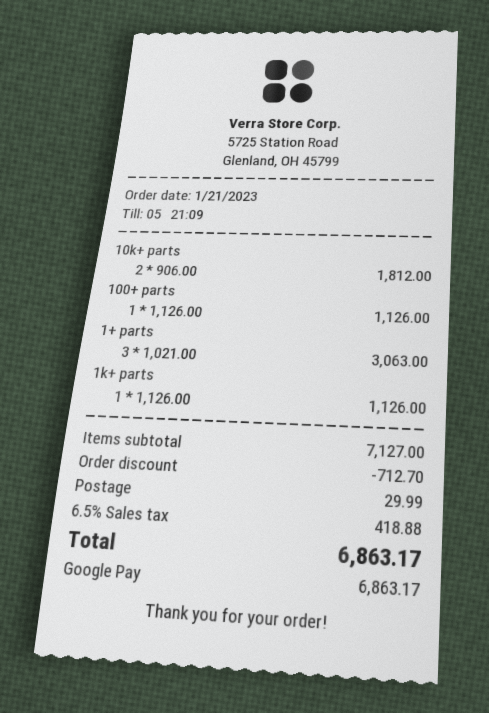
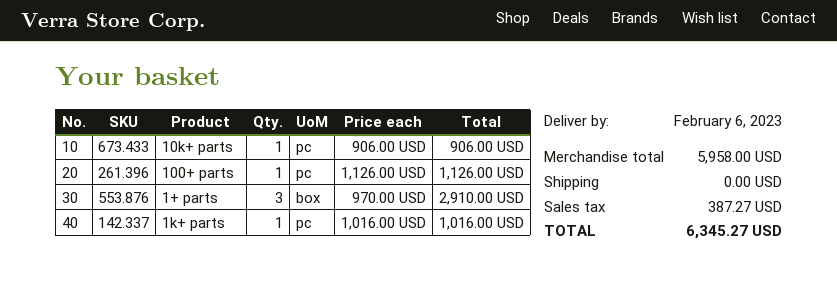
10k+ parts: 2 x 906.00 = 1812.00 -> 1 x 906.00 = 906.00
1+ parts: 3 x 1021.00 = 3063.00 -> 3 x 970.00 = 2910.00
1k+ parts: 1 x 1126.00 = 1126.00 -> 1 x 1016.00 = 1016.00
subtotal: 7127.00 -> 5958.00
discount: 712.70 -> none
shipping: 29.99 -> 0.00
tax: 418.88 -> 387.27
total: 6863.17 -> 6345.27

